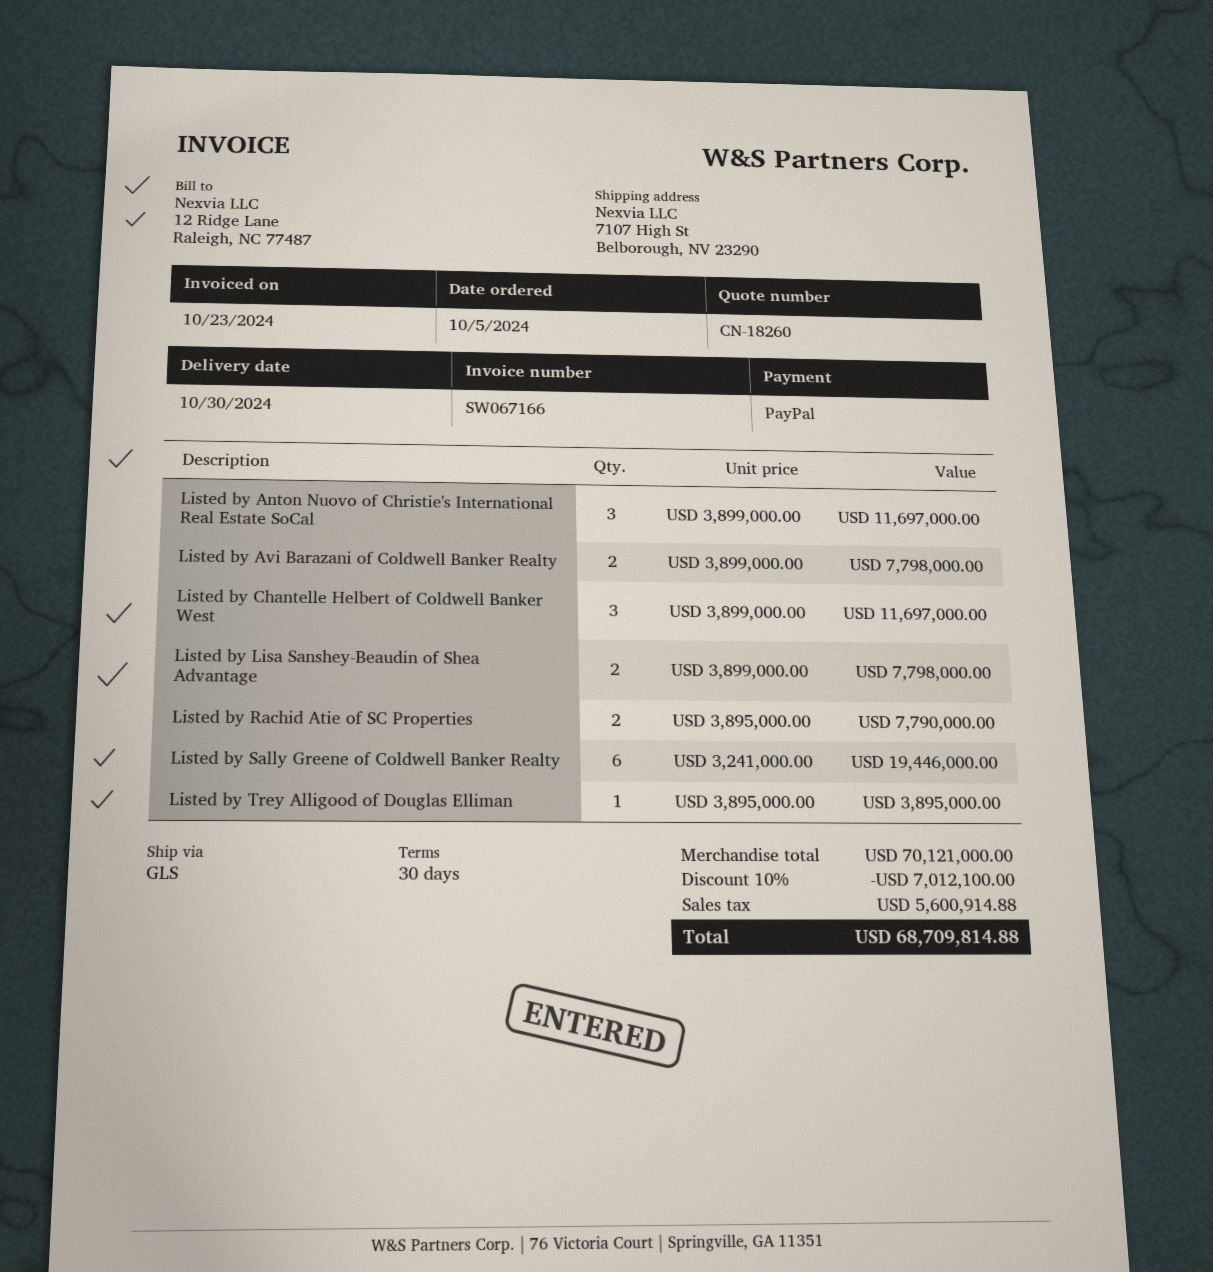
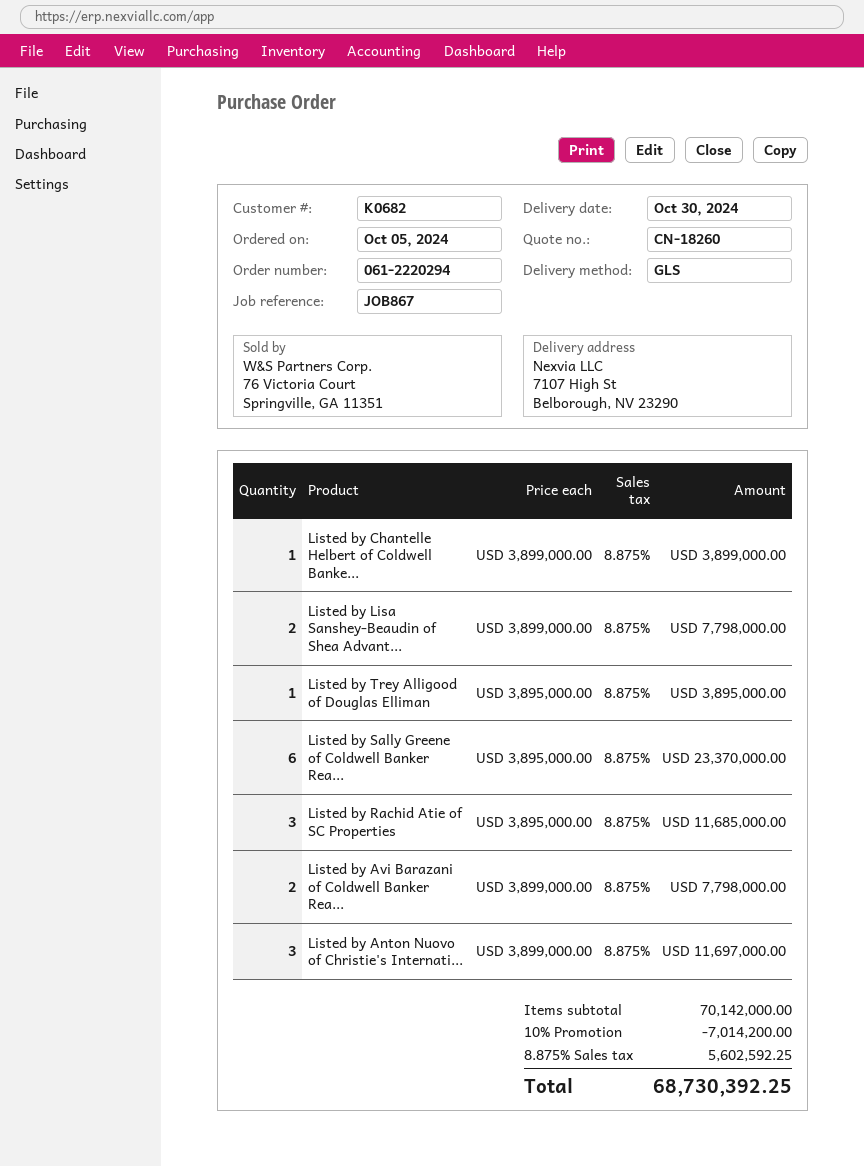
Listed by Chantelle Helbert of Coldwell Banker West: 3 x 3899000.00 = 11697000.00 -> 1 x 3899000.00 = 3899000.00
Listed by Rachid Atie of SC Properties: 2 x 3895000.00 = 7790000.00 -> 3 x 3895000.00 = 11685000.00
Listed by Sally Greene of Coldwell Banker Realty: 6 x 3241000.00 = 19446000.00 -> 6 x 3895000.00 = 23370000.00
subtotal: 70121000.00 -> 70142000.00
discount: 10% = 7012100.00 -> 10% = 7014200.00
tax: 5600914.88 -> 5602592.25
total: 68709814.88 -> 68730392.25

